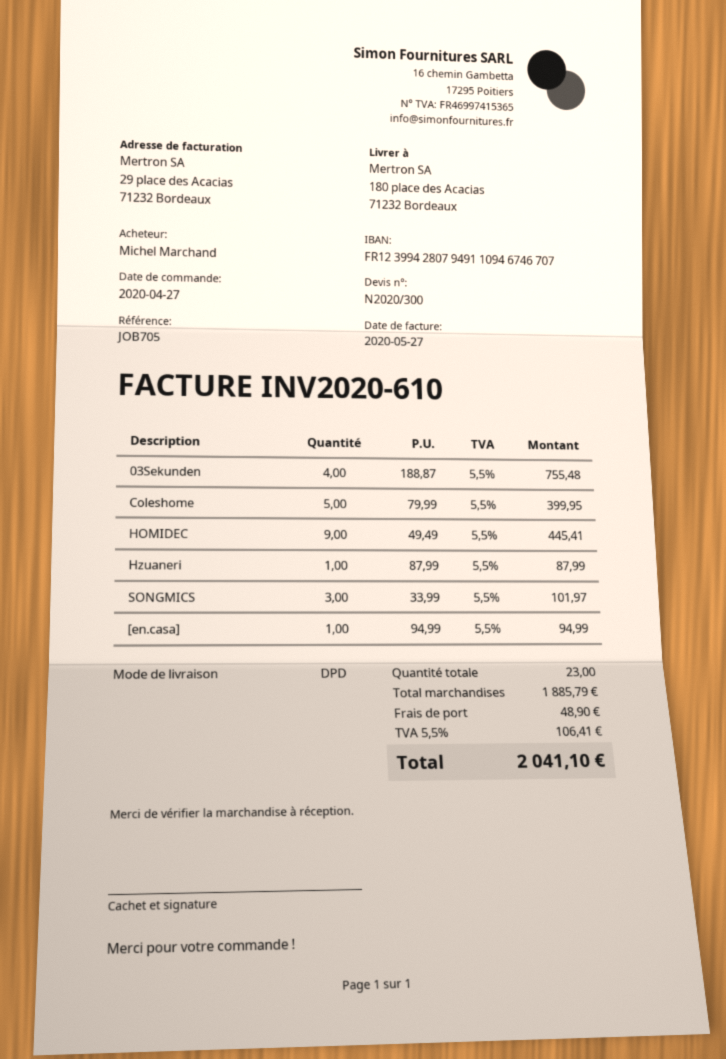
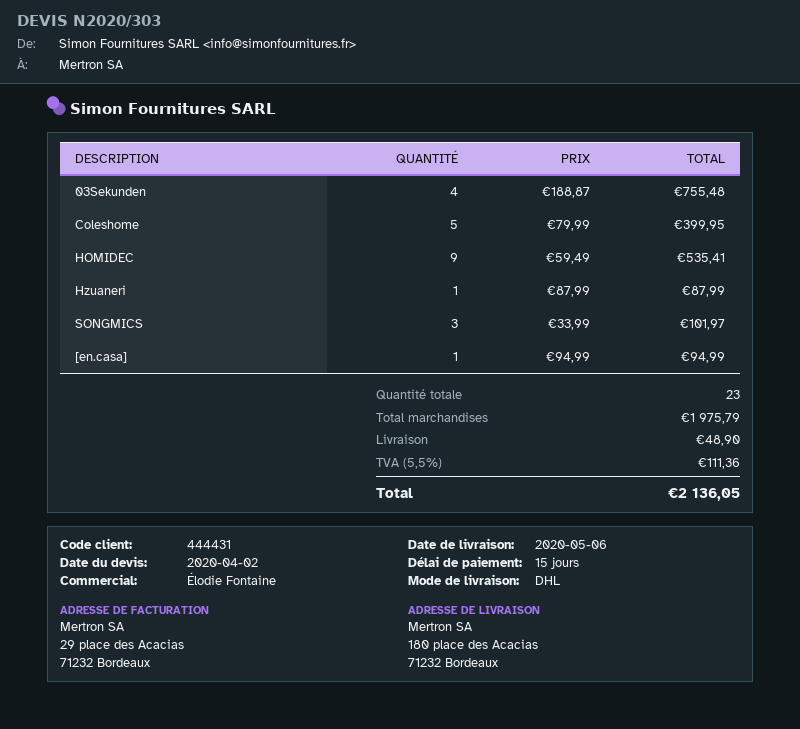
quote number: N2020/300 -> N2020/303
shipping method: DPD -> DHL
HOMIDEC: 9 x 49.49 = 445.41 -> 9 x 59.49 = 535.41
subtotal: 1885.79 -> 1975.79
tax: 5.5% = 106.41 -> 5.5% = 111.36
total: 2041.10 -> 2136.05

